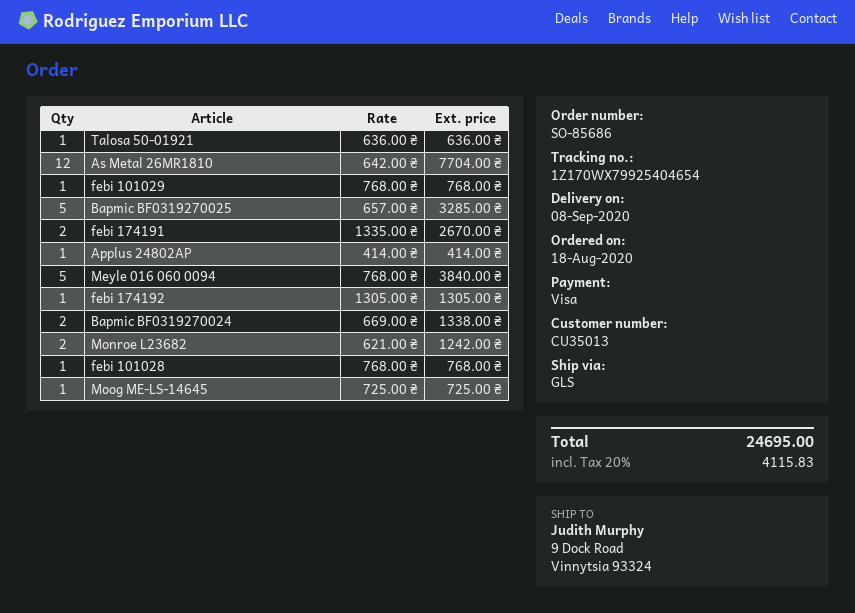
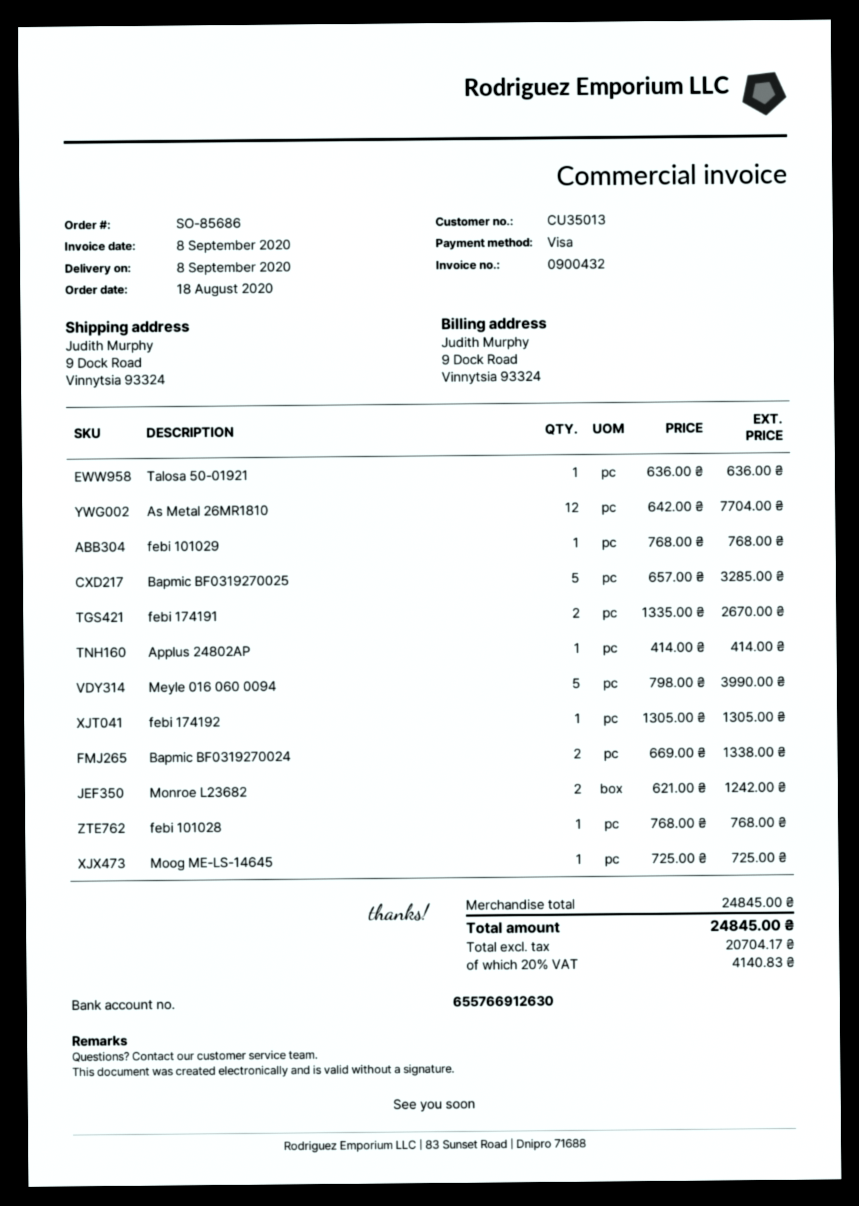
Meyle 016 060 0094: 5 x 768.00 = 3840.00 -> 5 x 798.00 = 3990.00
tax: 20% = 4115.83 -> 20% = 4140.83
total: 24695.00 -> 24845.00

